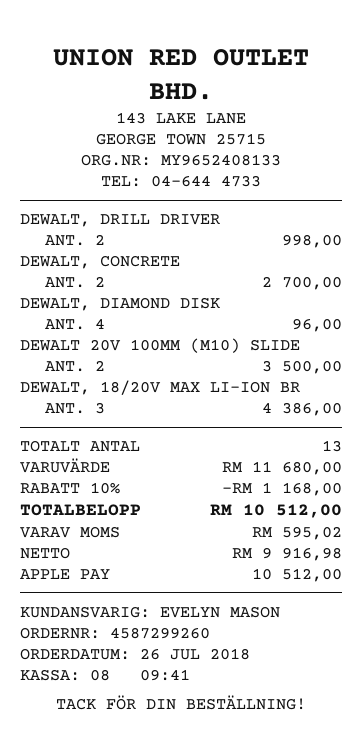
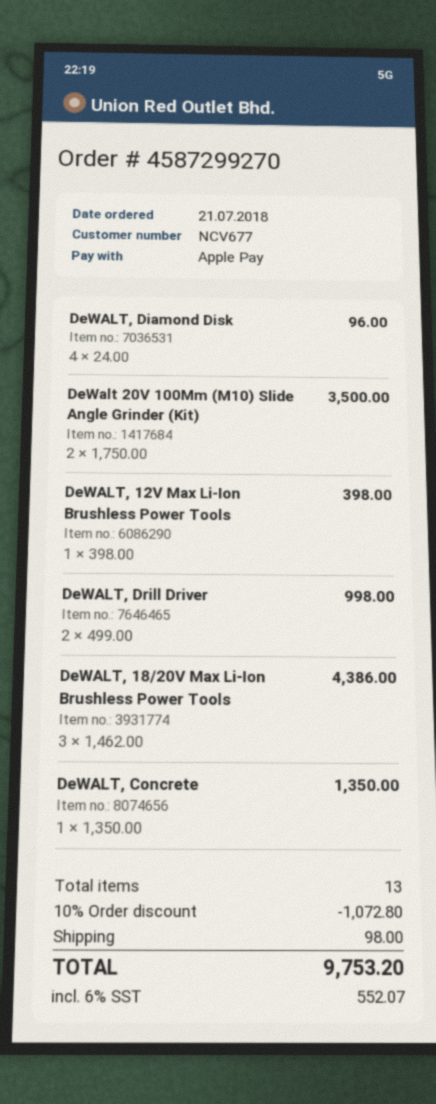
order number: 4587299260 -> 4587299270
order date: 2018-07-26 -> 2018-07-21
DEWALT, CONCRETE: 2 for 2700.00 -> 1 for 1350.00
DeWALT, 12V Max Li-Ion Brushless Power Tools: none -> 1 for 398.00
discount: 10% = 1168.00 -> 10% = 1072.80
shipping: none -> 98.00
tax: 595.02 -> 552.07
total: 10512.00 -> 9753.20

